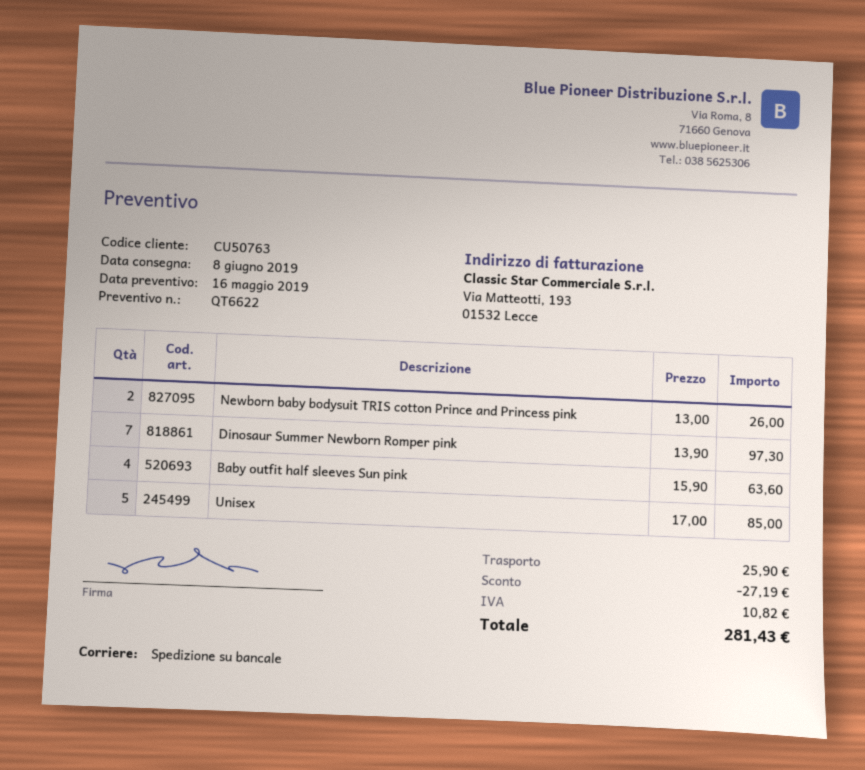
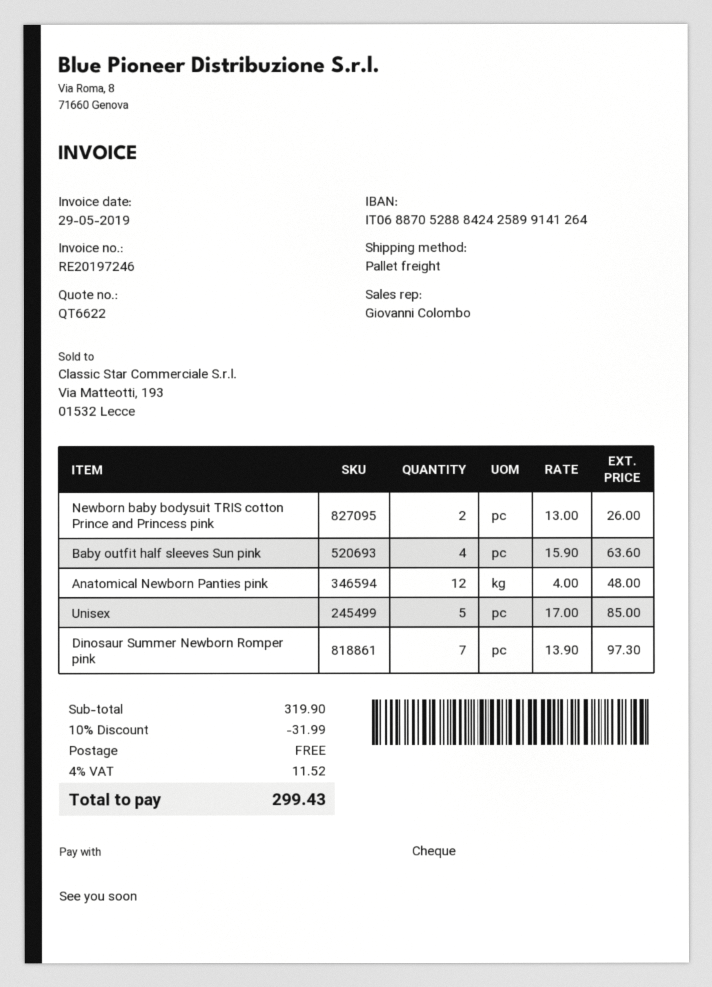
Anatomical Newborn Panties pink: none -> 12 x 4.00 = 48.00
discount: 27.19 -> 31.99
shipping: 25.90 -> 0.00
tax: 10.82 -> 11.52
total: 281.43 -> 299.43

